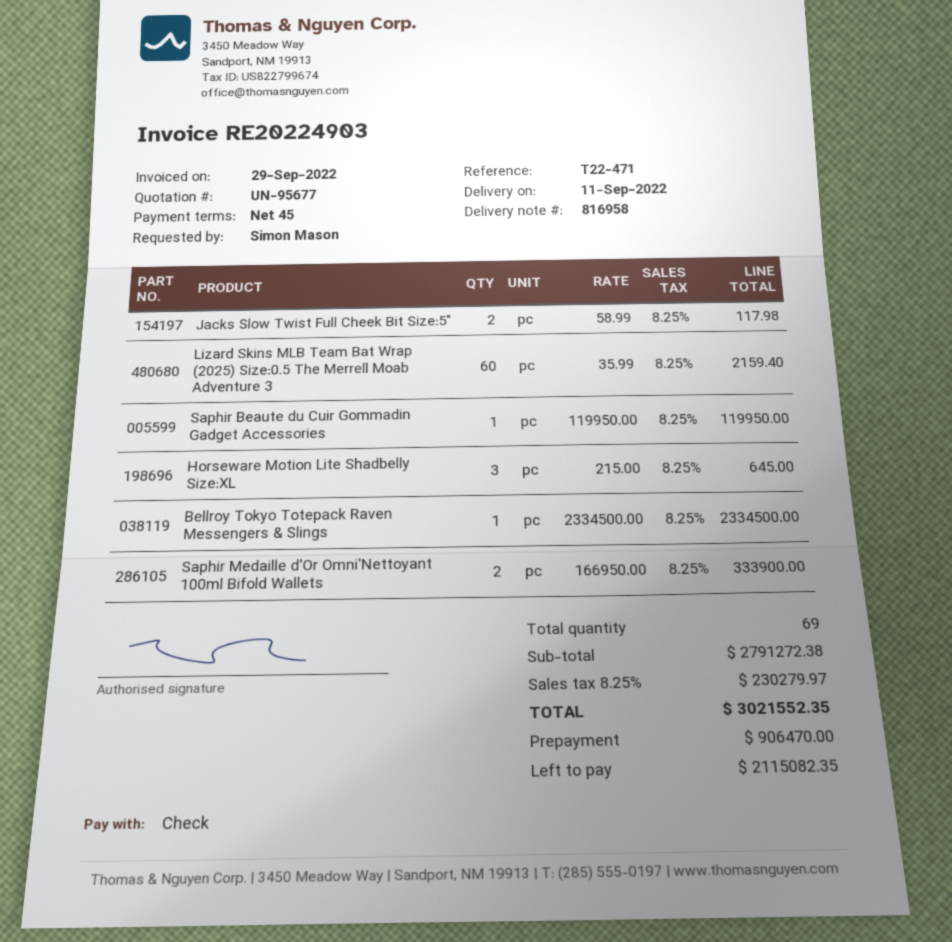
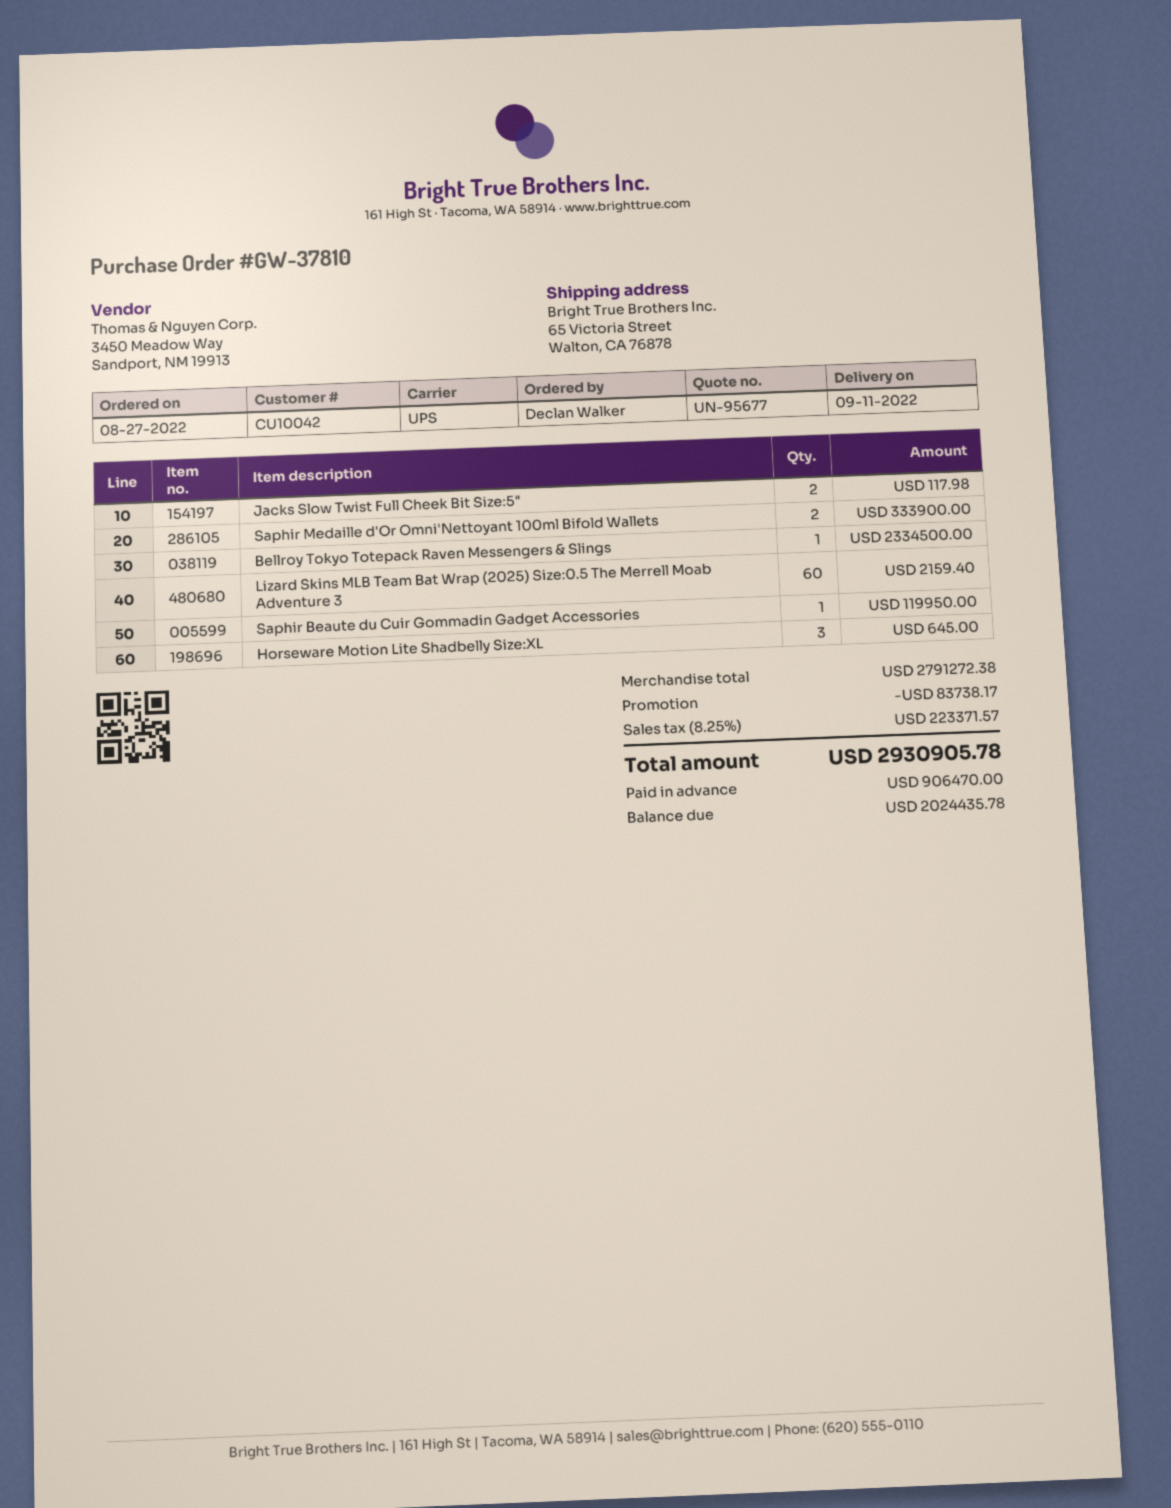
ordered by: Simon Mason -> Declan Walker
discount: none -> 83738.17
tax: 8.25% = 230279.97 -> 8.25% = 223371.57
total: 3021552.35 -> 2930905.78
balance: 2115082.35 -> 2024435.78

